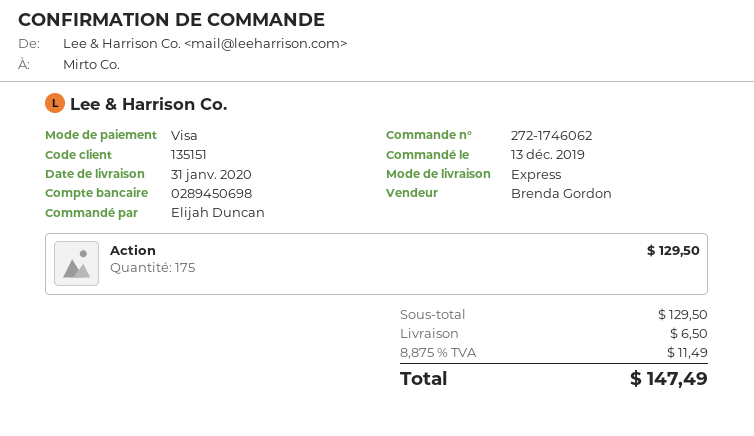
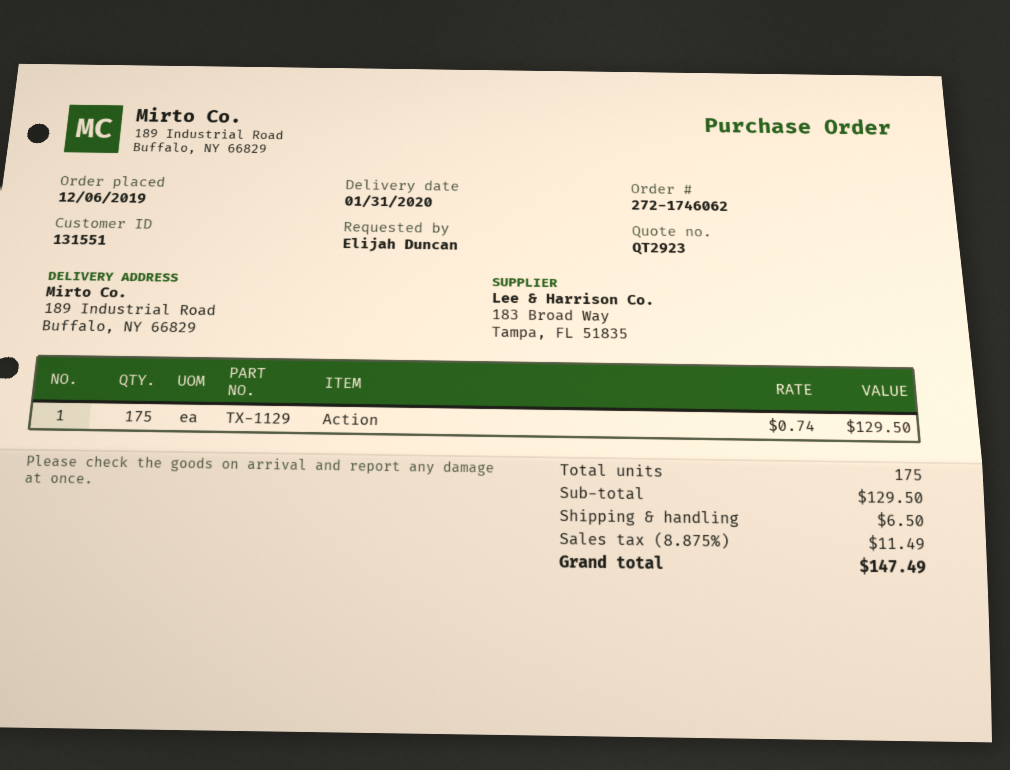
order date: 2019-12-13 -> 2019-12-06
customer number: 135151 -> 131551

